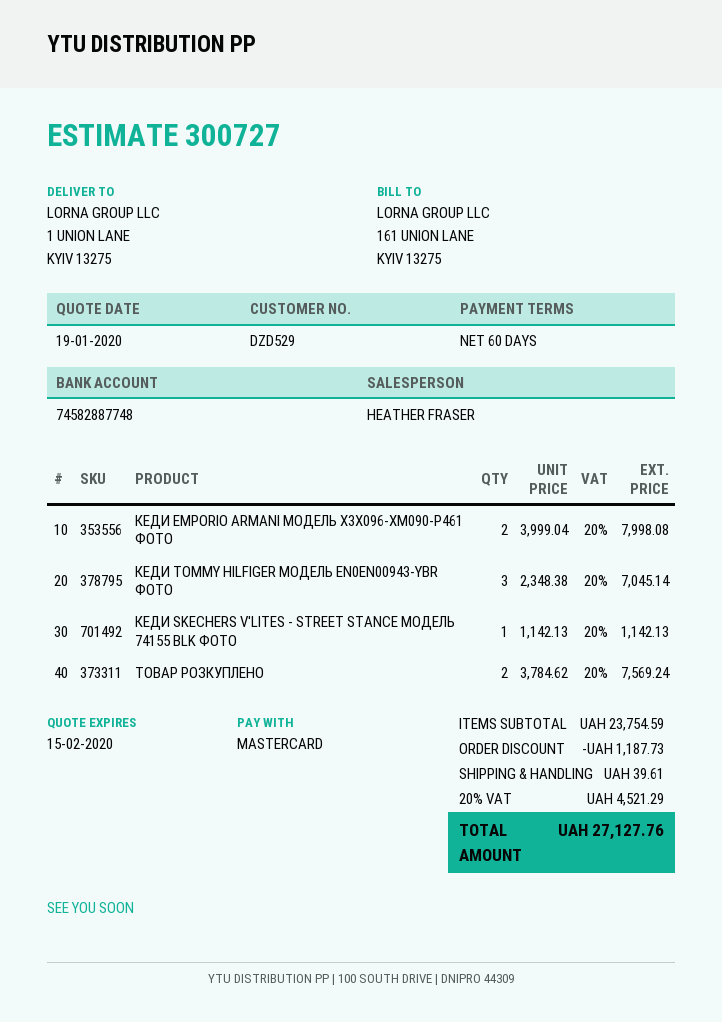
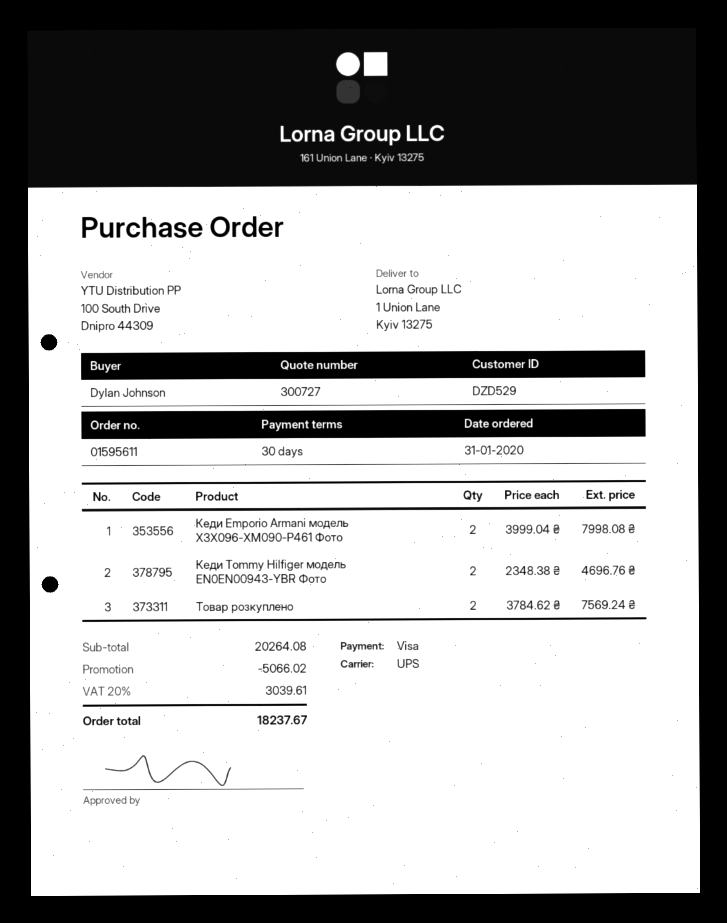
payment terms: 60 days -> 30 days
payment method: Mastercard -> Visa
КЕДИ TOMMY HILFIGER МОДЕЛЬ EN0EN00943-YBR ФОТО: 3 x 2348.38 = 7045.14 -> 2 x 2348.38 = 4696.76
КЕДИ SKECHERS V'LITES - STREET STANCE МОДЕЛЬ 74155 BLK ФОТО: 1 x 1142.13 = 1142.13 -> none
subtotal: 23754.59 -> 20264.08
discount: 1187.73 -> 5066.02
shipping: 39.61 -> none
tax: 20% = 4521.29 -> 20% = 3039.61
total: 27127.76 -> 18237.67

